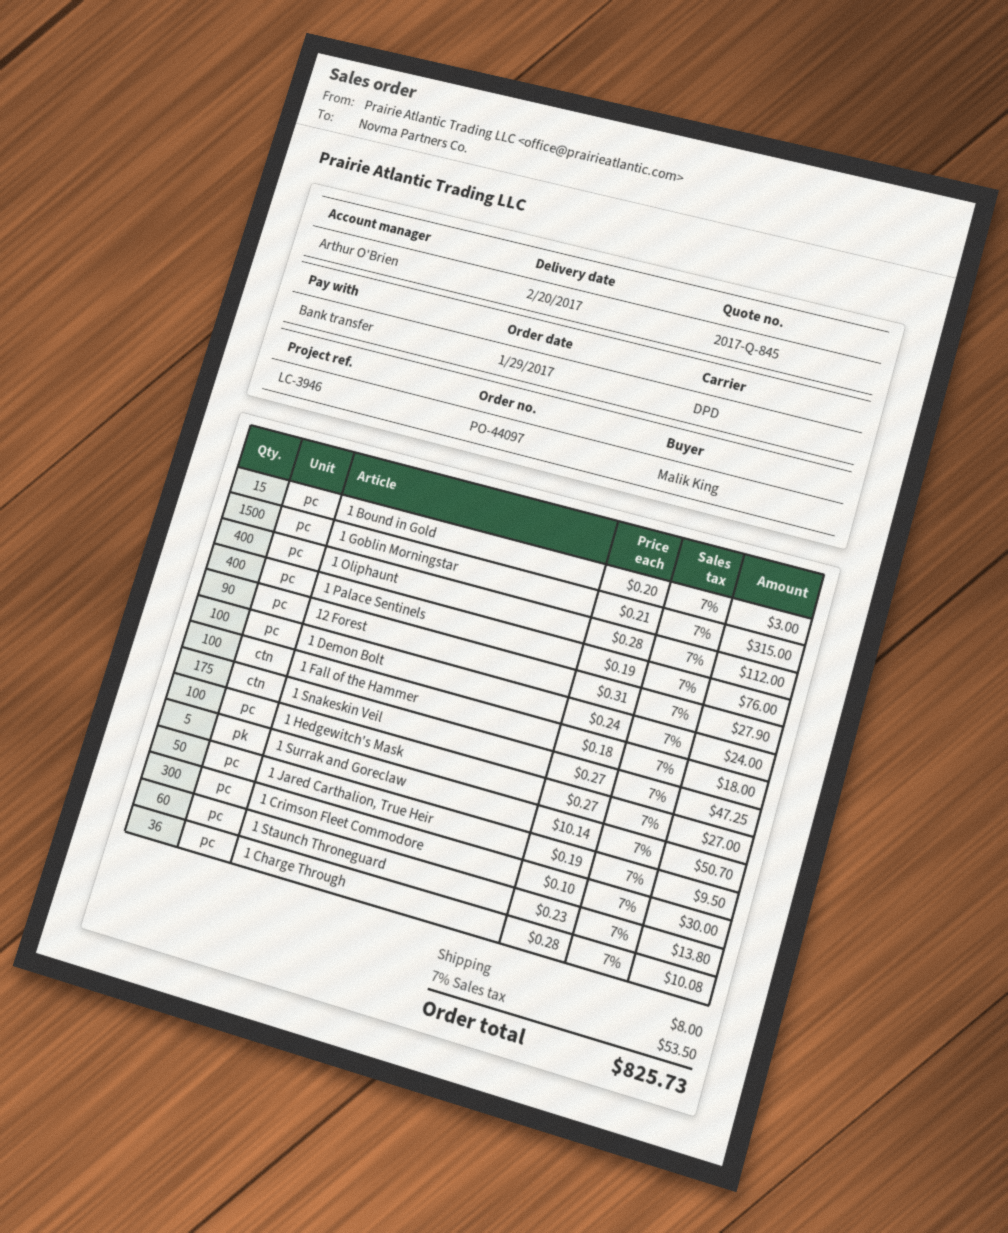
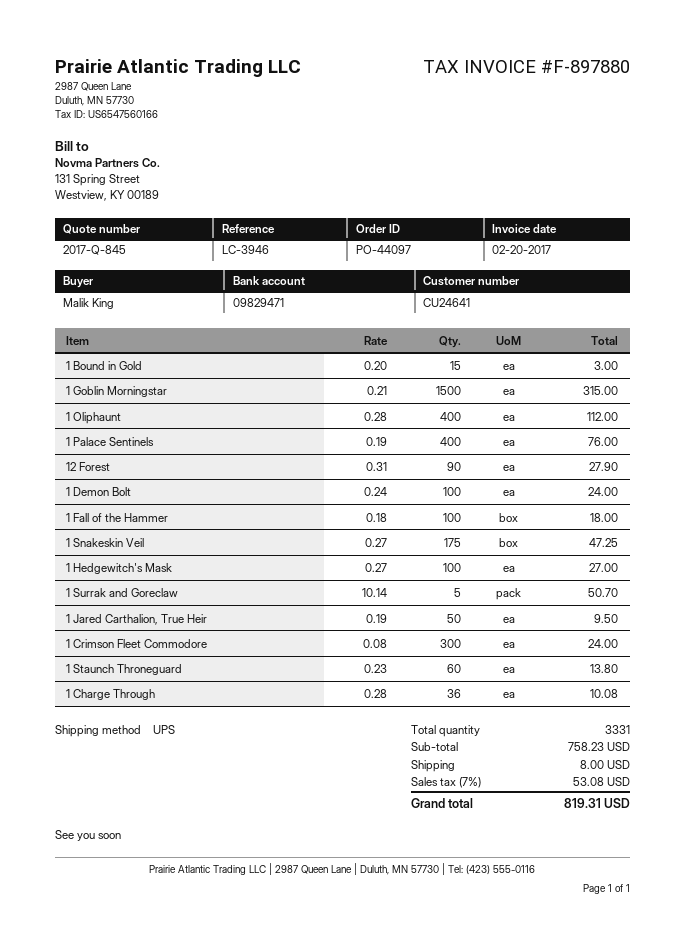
shipping method: DPD -> UPS
1 Crimson Fleet Commodore: 300 x 0.10 = 30.00 -> 300 x 0.08 = 24.00
tax: 7% = 53.50 -> 7% = 53.08
total: 825.73 -> 819.31

